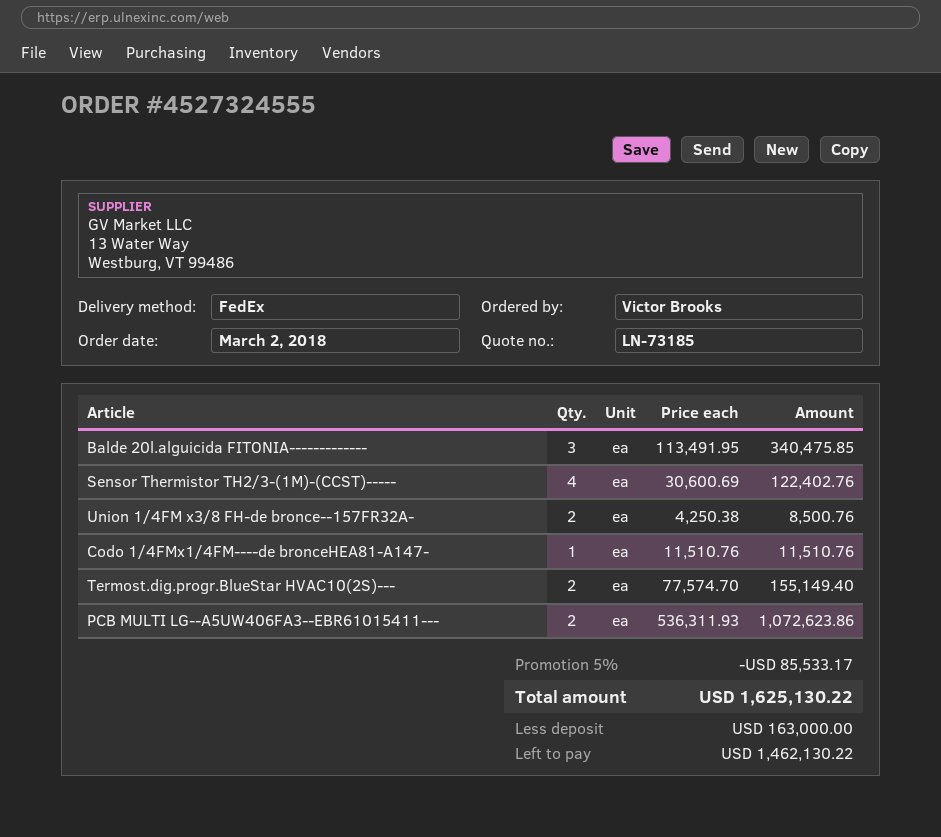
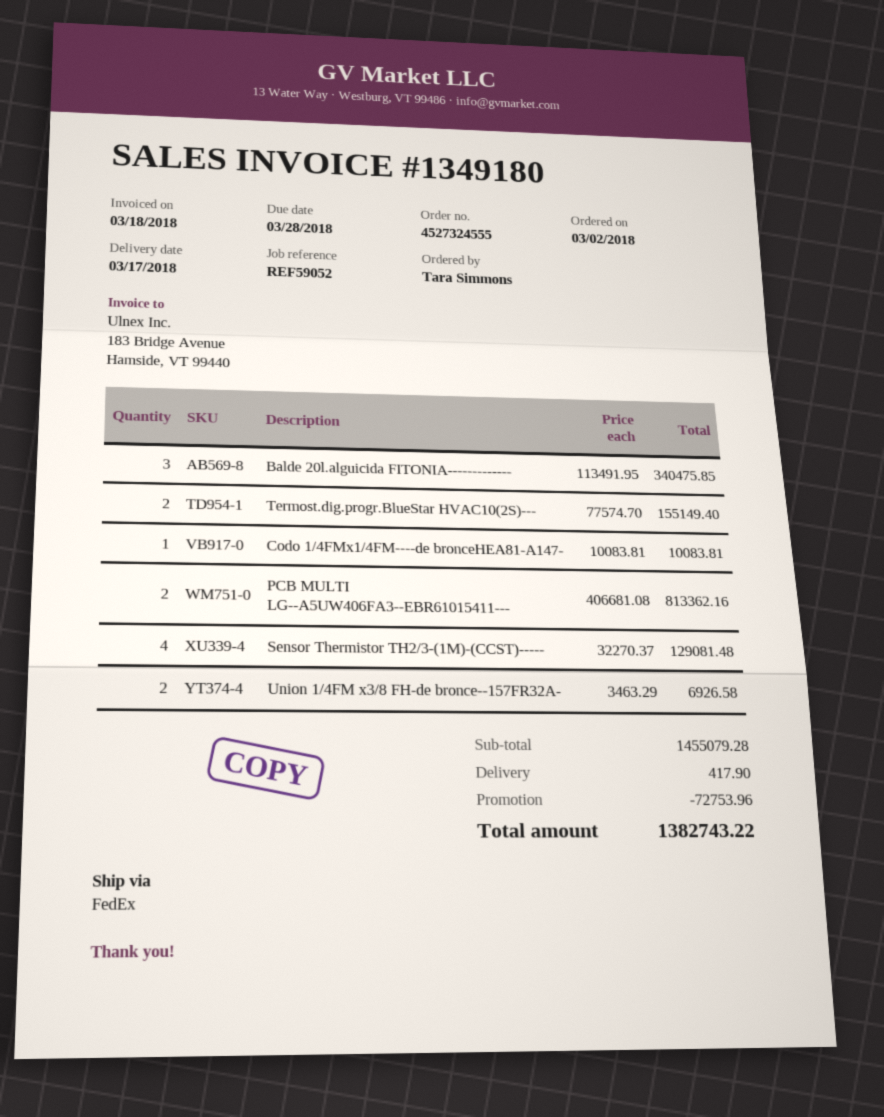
ordered by: Victor Brooks -> Tara Simmons
Sensor Thermistor TH2/3-(1M)-(CCST)-----: 4 x 30600.69 = 122402.76 -> 4 x 32270.37 = 129081.48
Union 1/4FM x3/8 FH-de bronce--157FR32A-: 2 x 4250.38 = 8500.76 -> 2 x 3463.29 = 6926.58
Codo 1/4FMx1/4FM----de bronceHEA81-A147-: 1 x 11510.76 = 11510.76 -> 1 x 10083.81 = 10083.81
PCB MULTI LG--A5UW406FA3--EBR61015411---: 2 x 536311.93 = 1072623.86 -> 2 x 406681.08 = 813362.16
discount: 85533.17 -> 72753.96
shipping: none -> 417.90
total: 1625130.22 -> 1382743.22

